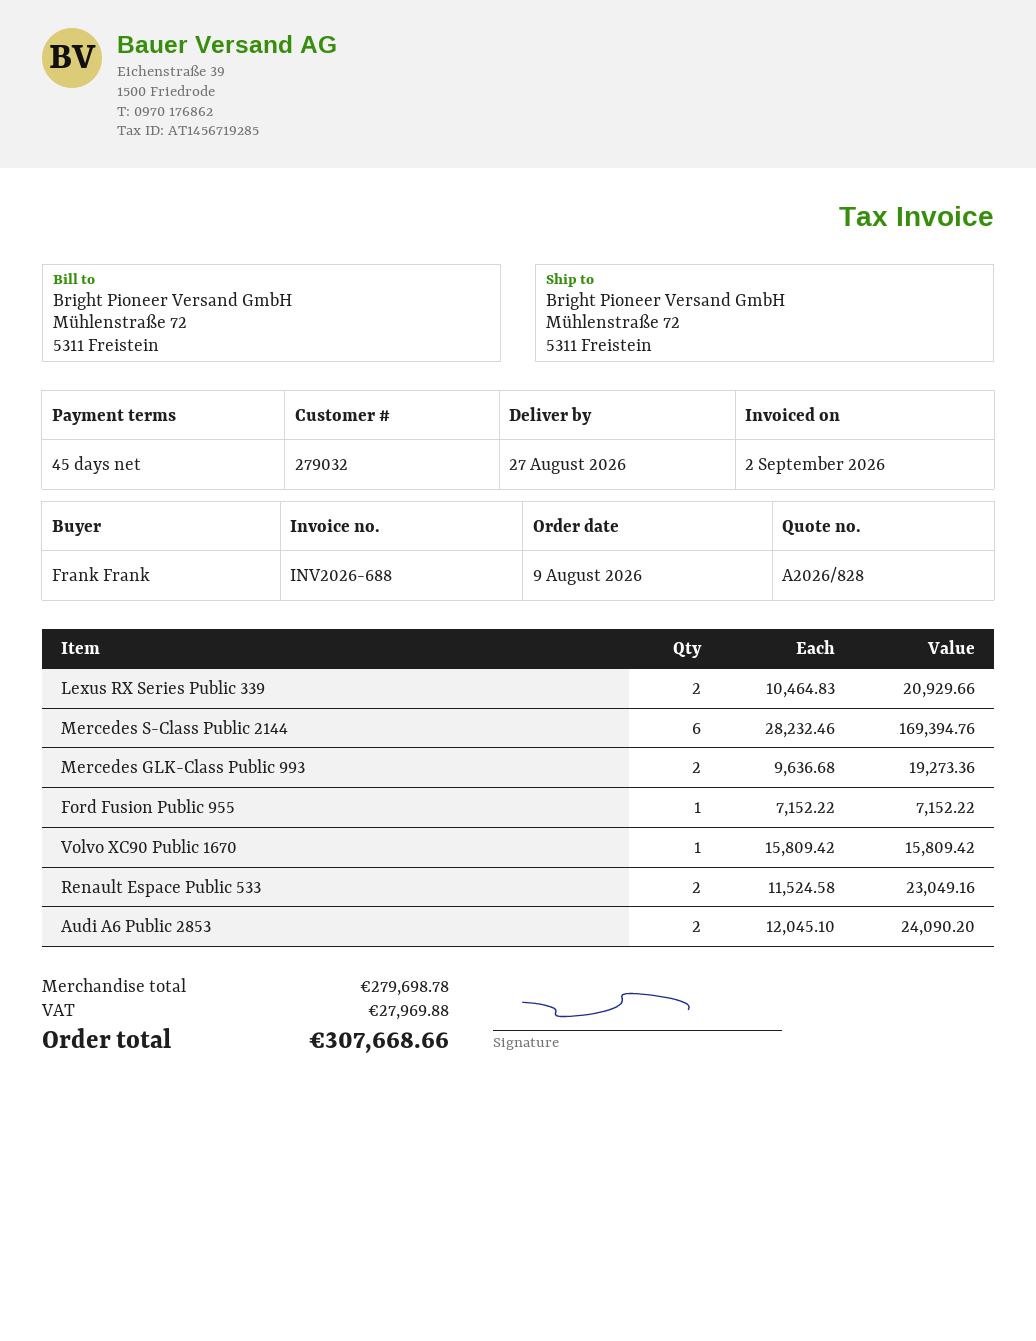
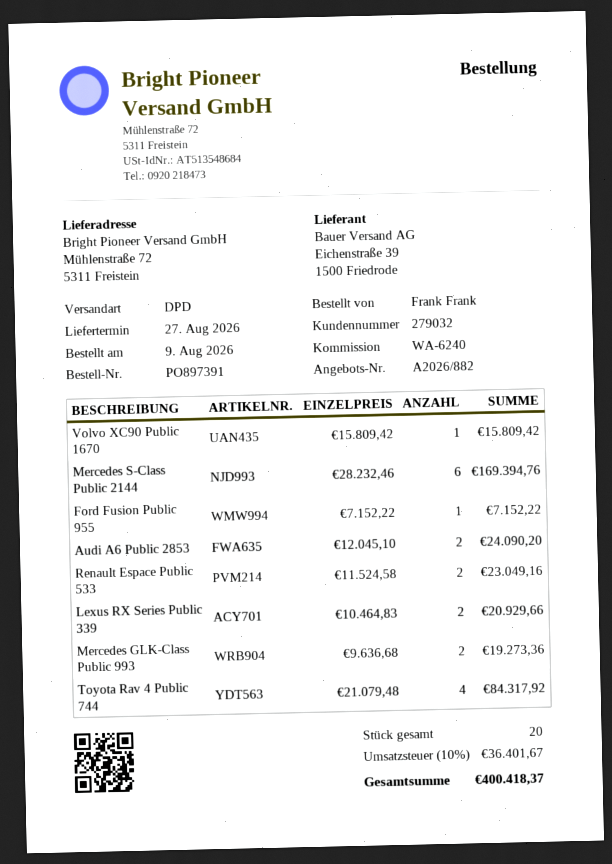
quote number: A2026/828 -> A2026/882
Toyota Rav 4 Public 744: none -> 4 x 21079.48 = 84317.92
tax: 27969.88 -> 36401.67
total: 307668.66 -> 400418.37

